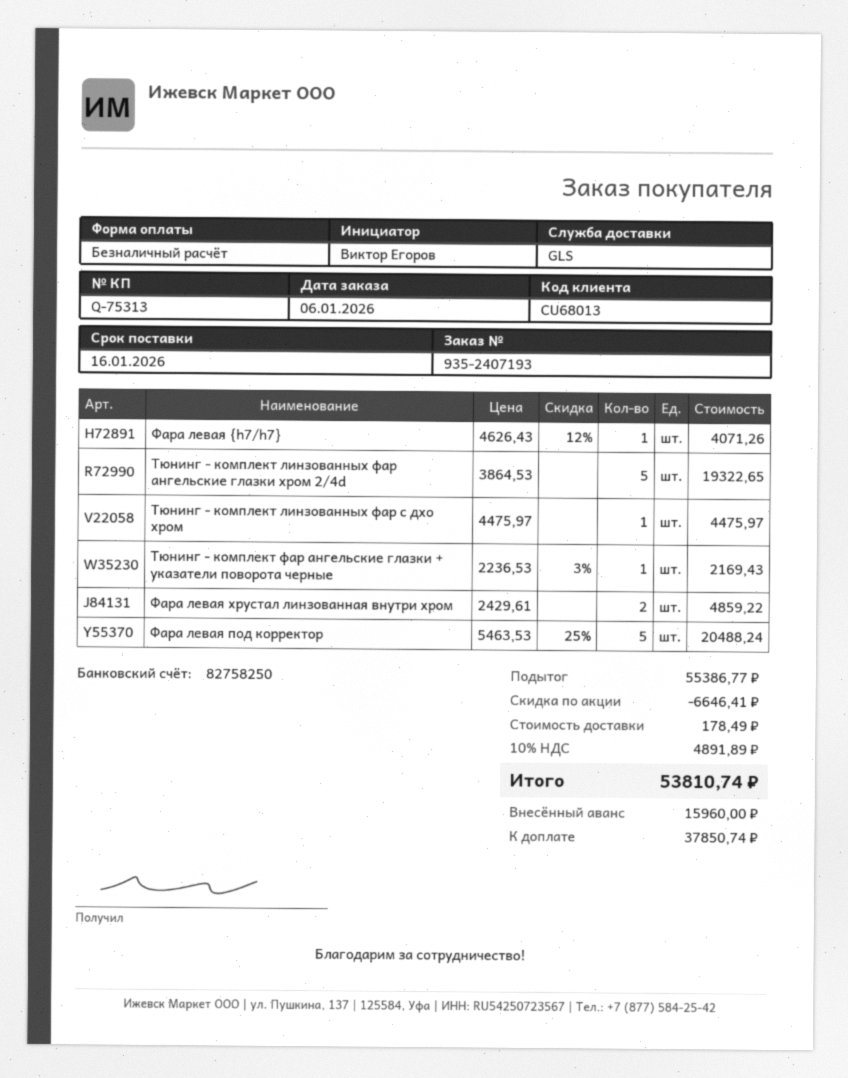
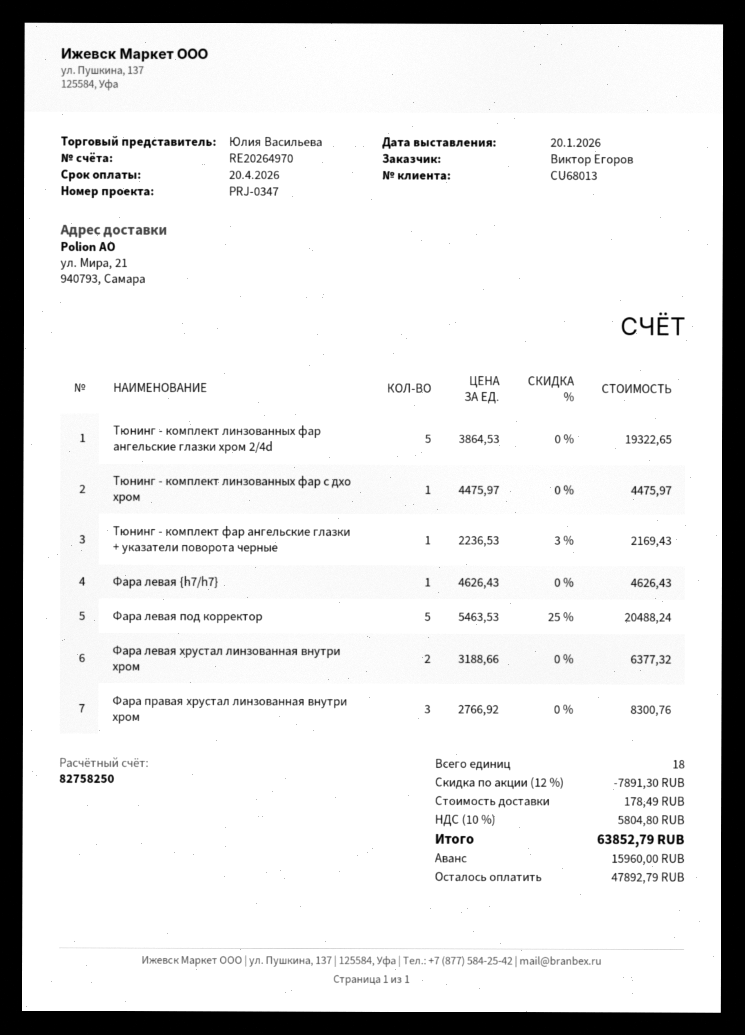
Фара левая {h7/h7}: 1 x 4626.43 - 12% = 4071.26 -> 1 x 4626.43 = 4626.43
Фара левая хрустал линзованная внутри хром: 2 x 2429.61 = 4859.22 -> 2 x 3188.66 = 6377.32
Фара правая хрустал линзованная внутри хром: none -> 3 x 2766.92 = 8300.76
discount: 6646.41 -> 7891.30
tax: 10% = 4891.89 -> 10% = 5804.80
total: 53810.74 -> 63852.79
balance: 37850.74 -> 47892.79

